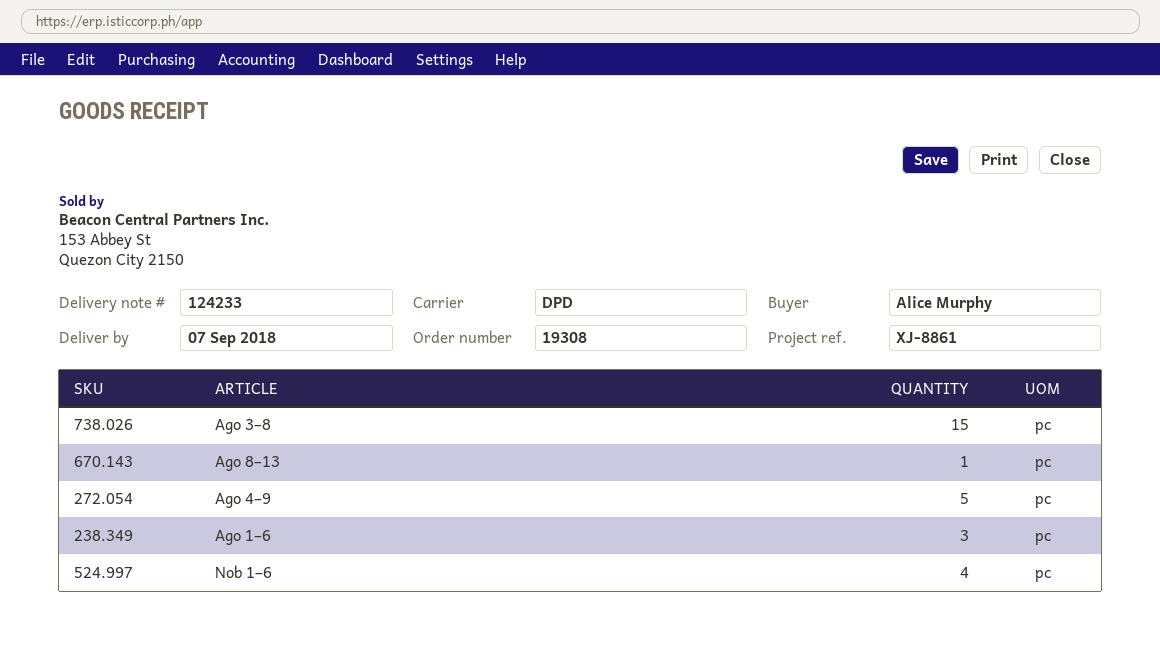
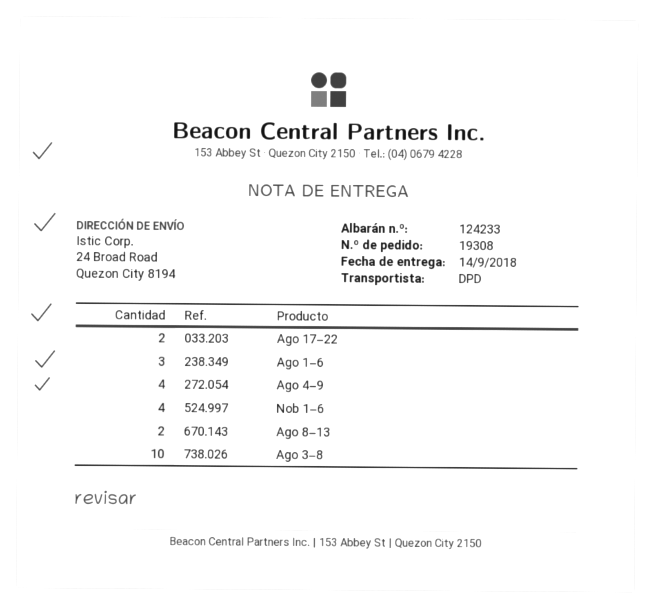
delivery date: 2018-09-07 -> 2018-09-14
Ago 3–8: 15 -> 10
Ago 8–13: 1 -> 2
Ago 4–9: 5 -> 4
Ago 17–22: none -> 2

